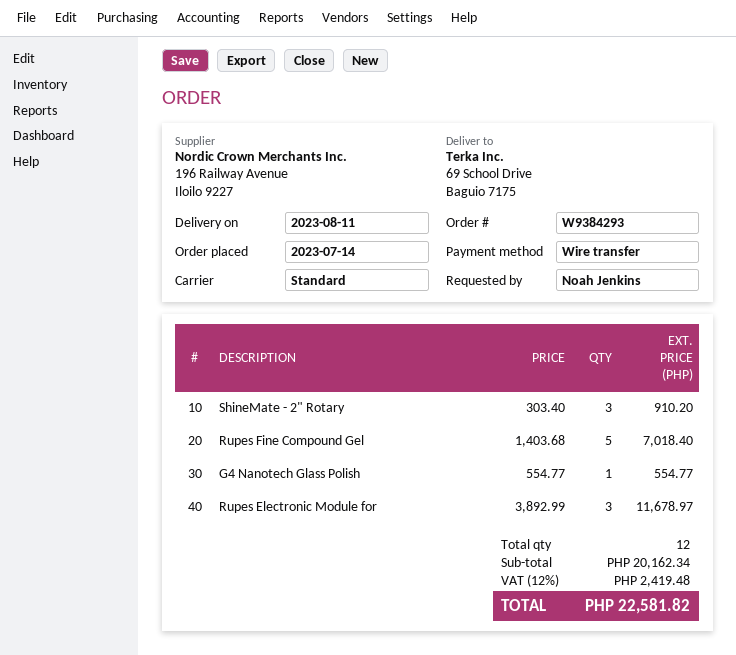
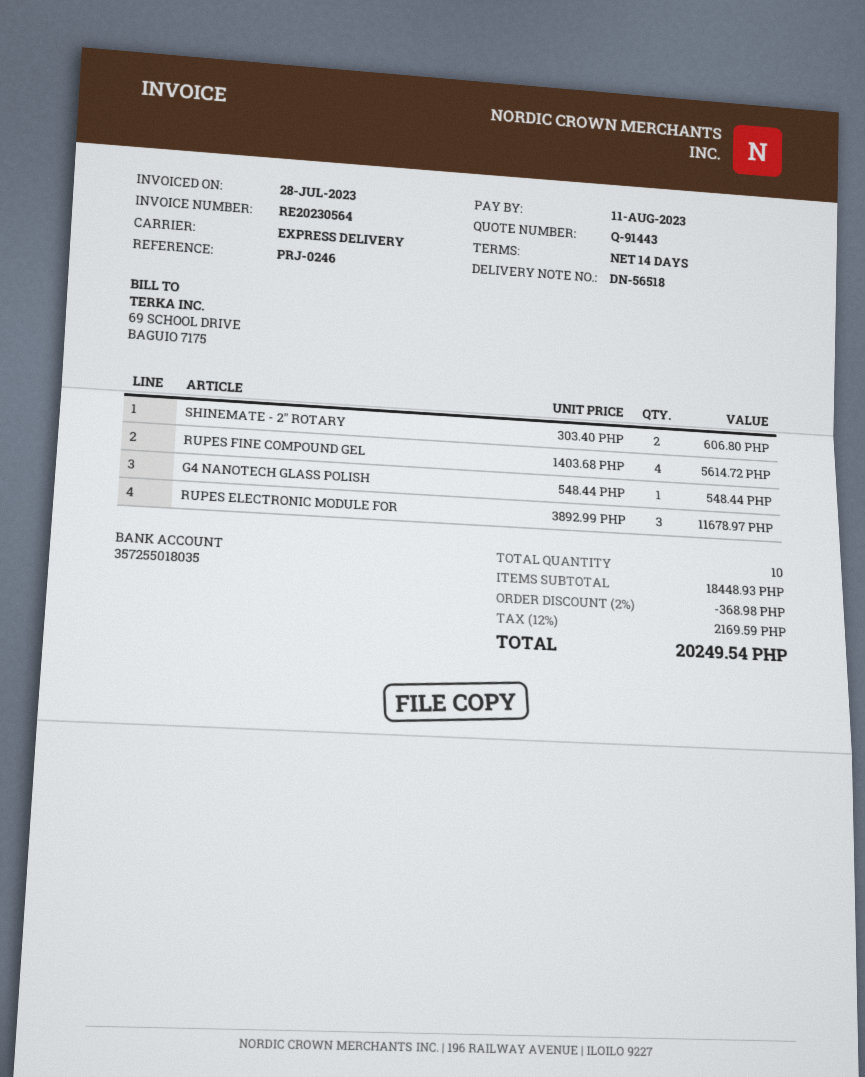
shipping method: standard -> express
ShineMate - 2" Rotary: 3 x 303.40 = 910.20 -> 2 x 303.40 = 606.80
Rupes Fine Compound Gel: 5 x 1403.68 = 7018.40 -> 4 x 1403.68 = 5614.72
G4 Nanotech Glass Polish: 1 x 554.77 = 554.77 -> 1 x 548.44 = 548.44
total quantity: 12 -> 10
subtotal: 20162.34 -> 18448.93
discount: none -> 2% = 368.98
tax: 12% = 2419.48 -> 12% = 2169.59
total: 22581.82 -> 20249.54

